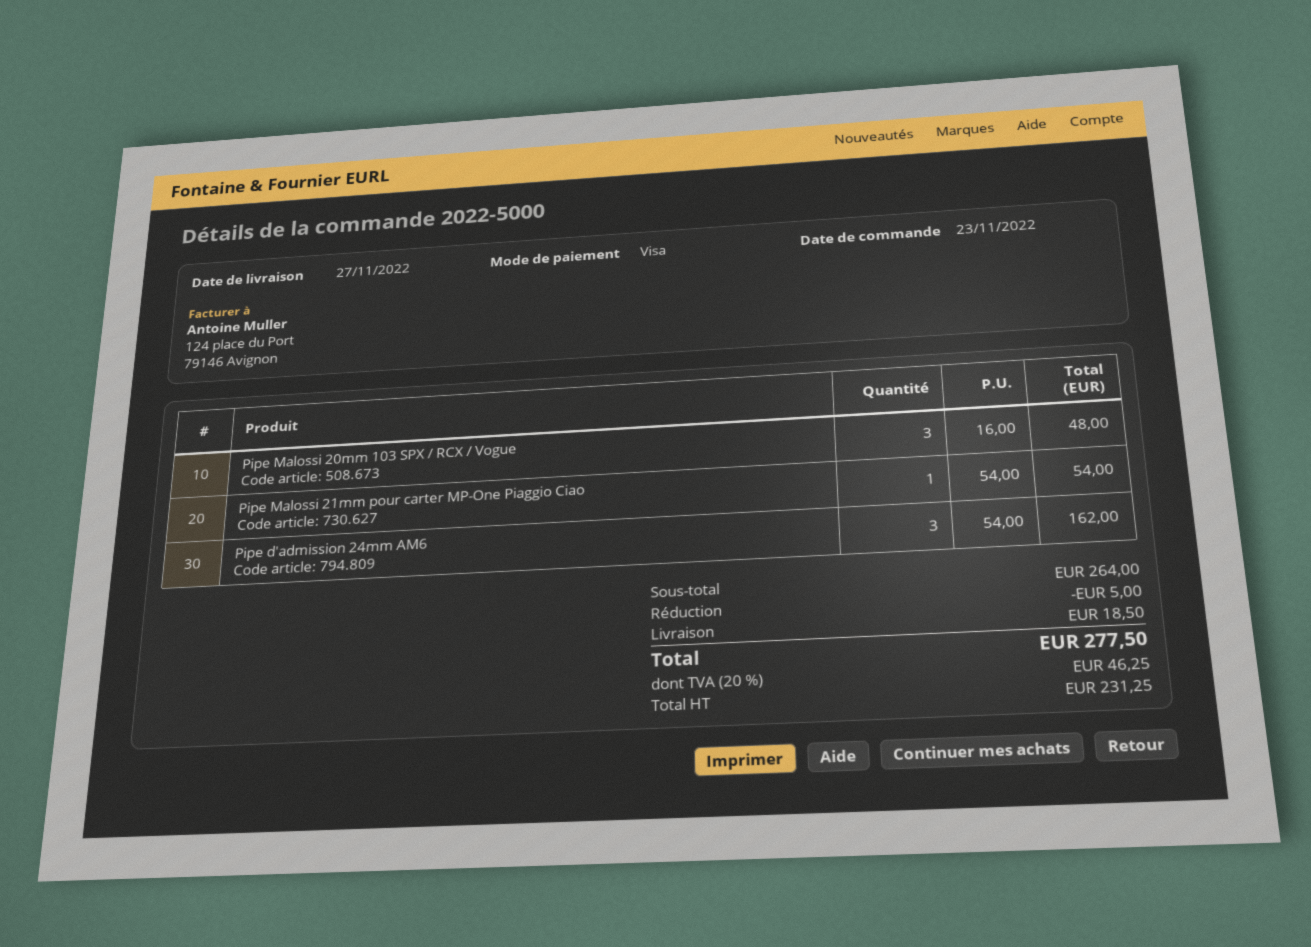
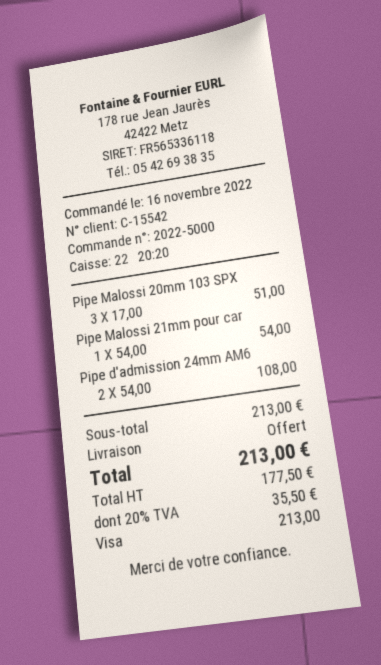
order date: 2022-11-23 -> 2022-11-16
Pipe Malossi 20mm 103 SPX / RCX / Vogue: 3 x 16.00 = 48.00 -> 3 x 17.00 = 51.00
Pipe d'admission 24mm AM6: 3 x 54.00 = 162.00 -> 2 x 54.00 = 108.00
subtotal: 264.00 -> 213.00
discount: 5.00 -> none
shipping: 18.50 -> 0.00
net: 231.25 -> 177.50
tax: 20% = 46.25 -> 20% = 35.50
total: 277.50 -> 213.00

